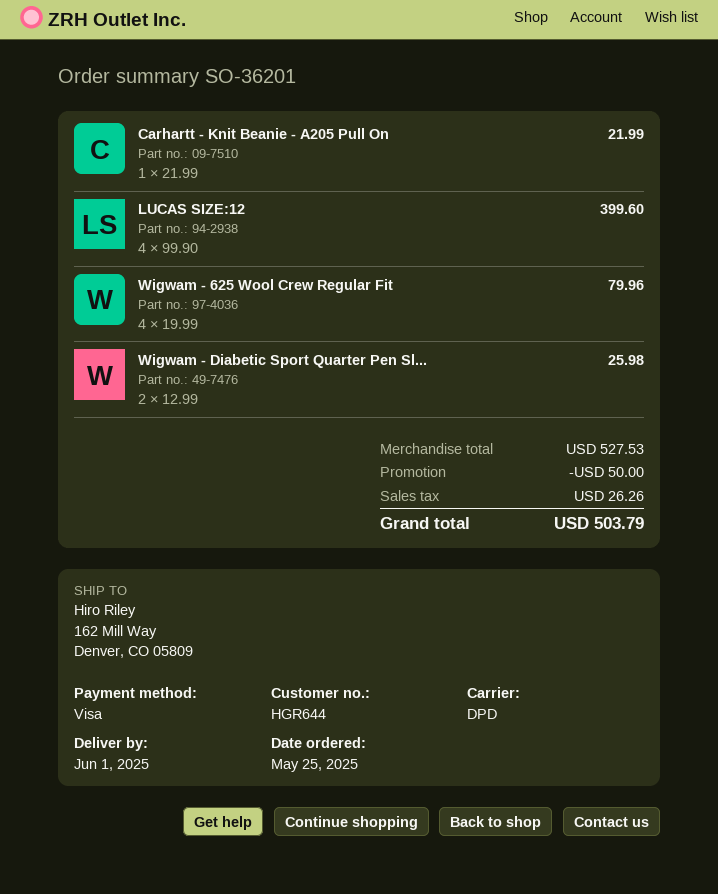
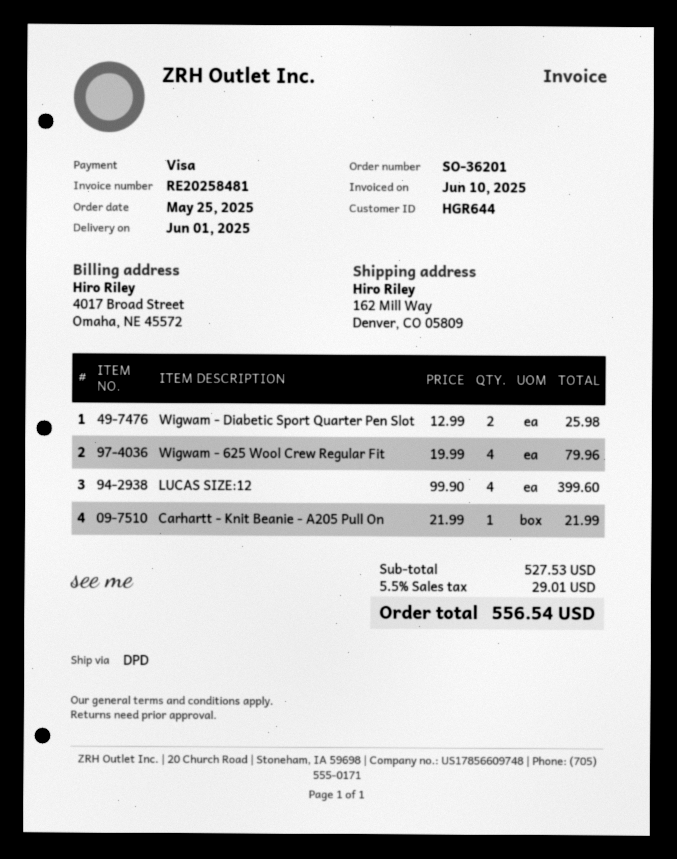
discount: 50.00 -> none
tax: 26.26 -> 29.01
total: 503.79 -> 556.54

